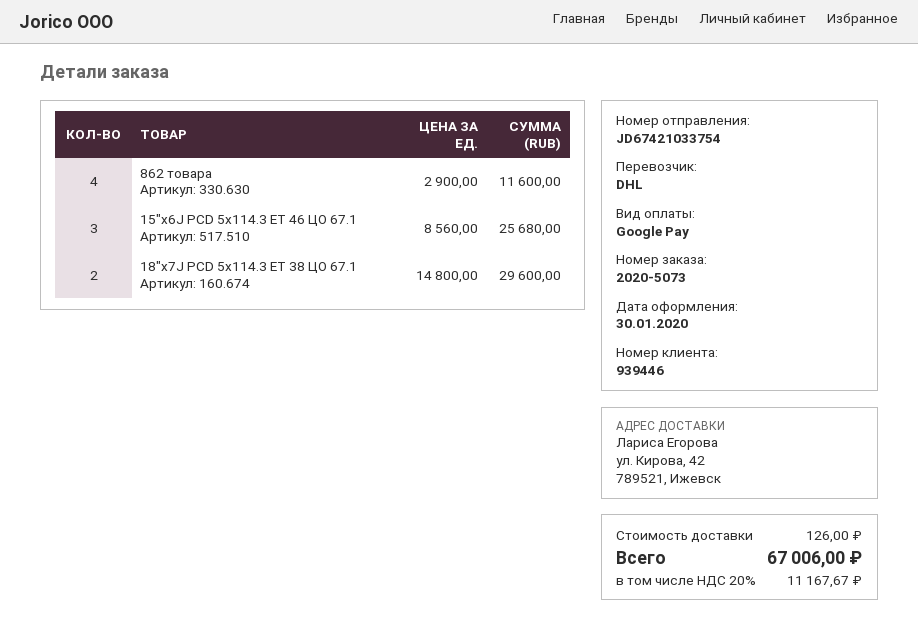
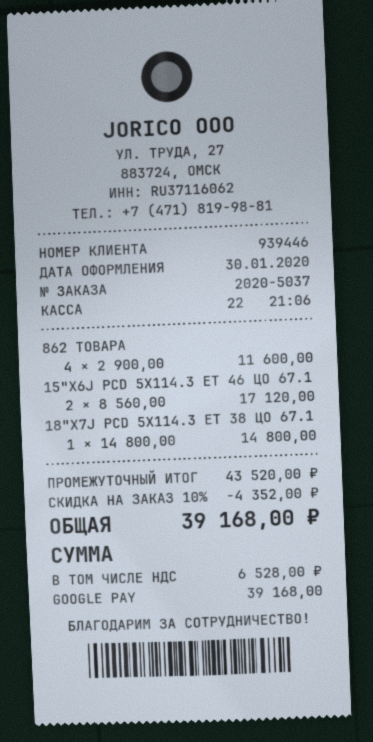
order number: 2020-5073 -> 2020-5037
15"x6J PCD 5x114.3 ЕТ 46 ЦО 67.1: 3 x 8560.00 = 25680.00 -> 2 x 8560.00 = 17120.00
18"x7J PCD 5x114.3 ЕТ 38 ЦО 67.1: 2 x 14800.00 = 29600.00 -> 1 x 14800.00 = 14800.00
discount: none -> 10% = 4352.00
shipping: 126.00 -> none
tax: 11167.67 -> 6528.00
total: 67006.00 -> 39168.00

